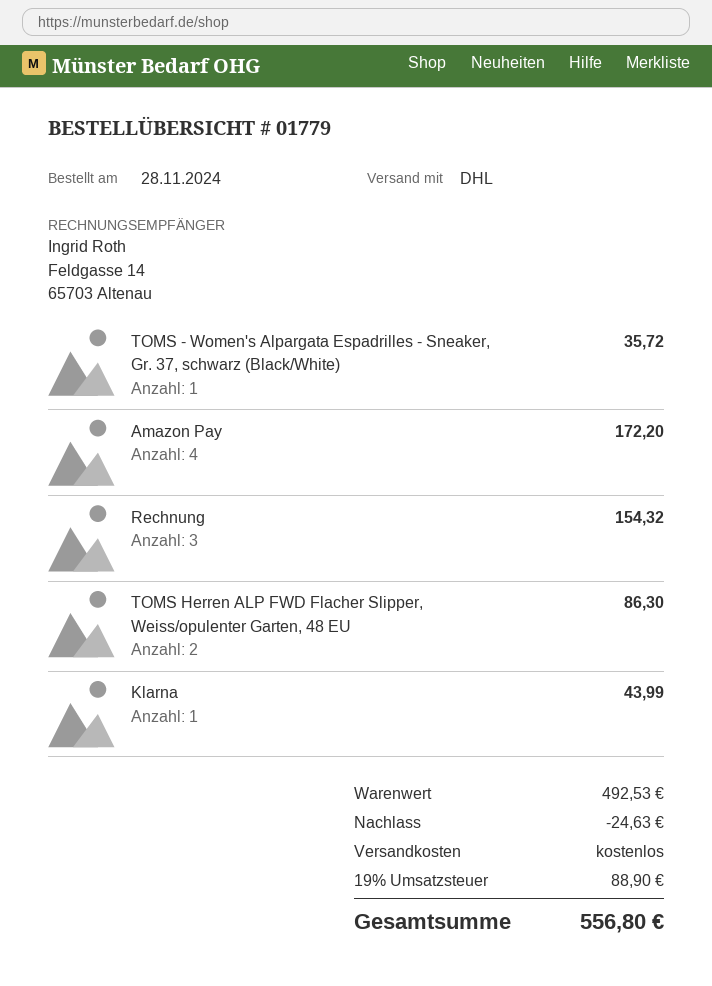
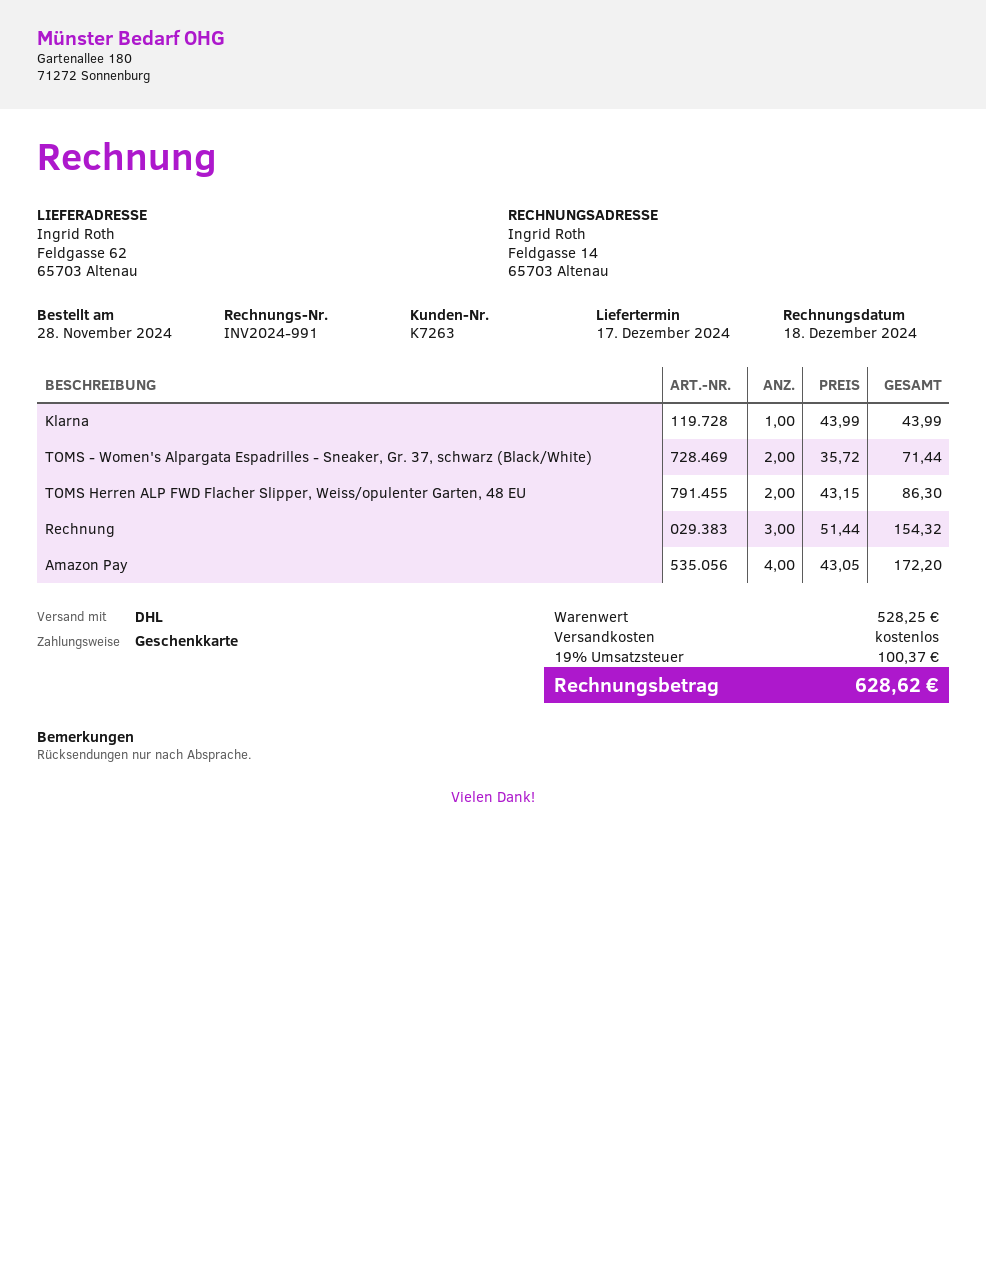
TOMS - Women's Alpargata Espadrilles - Sneaker, Gr. 37, schwarz (Black/White): 1 for 35.72 -> 2 for 71.44
subtotal: 492.53 -> 528.25
discount: 24.63 -> none
tax: 19% = 88.90 -> 19% = 100.37
total: 556.80 -> 628.62

